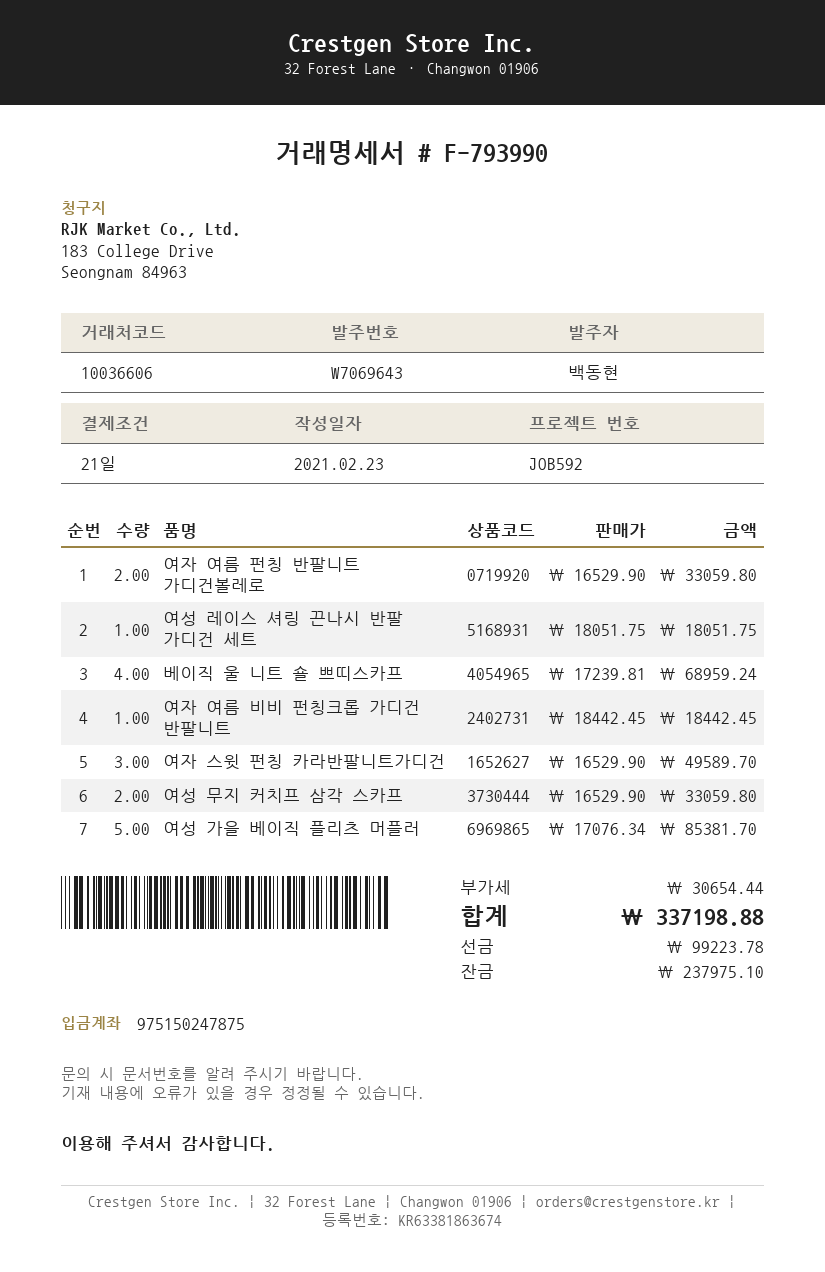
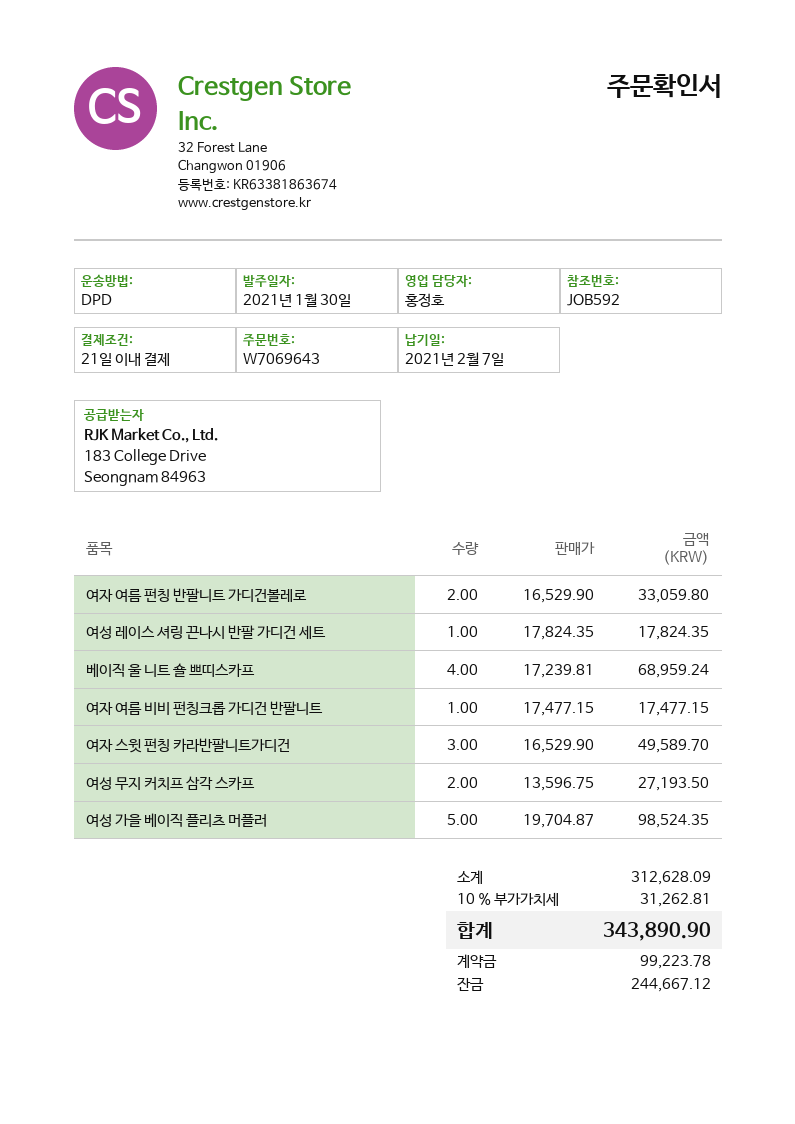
여성 레이스 셔링 끈나시 반팔 가디건 세트: 1 x 18051.75 = 18051.75 -> 1 x 17824.35 = 17824.35
여자 여름 비비 펀칭크롭 가디건 반팔니트: 1 x 18442.45 = 18442.45 -> 1 x 17477.15 = 17477.15
여성 무지 커치프 삼각 스카프: 2 x 16529.90 = 33059.80 -> 2 x 13596.75 = 27193.50
여성 가을 베이직 플리츠 머플러: 5 x 17076.34 = 85381.70 -> 5 x 19704.87 = 98524.35
tax: 30654.44 -> 31262.81
total: 337198.88 -> 343890.90
balance: 237975.10 -> 244667.12

